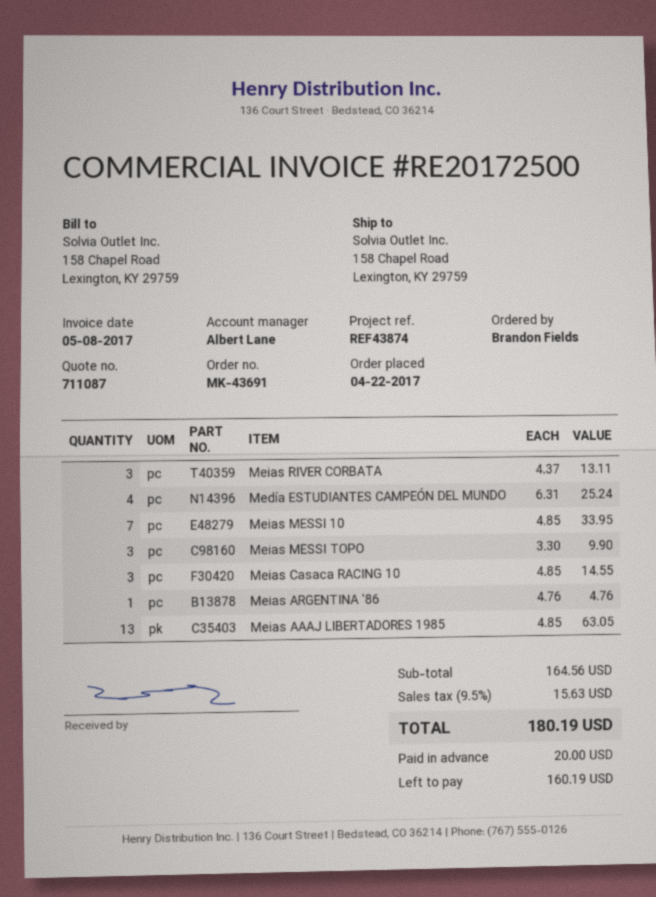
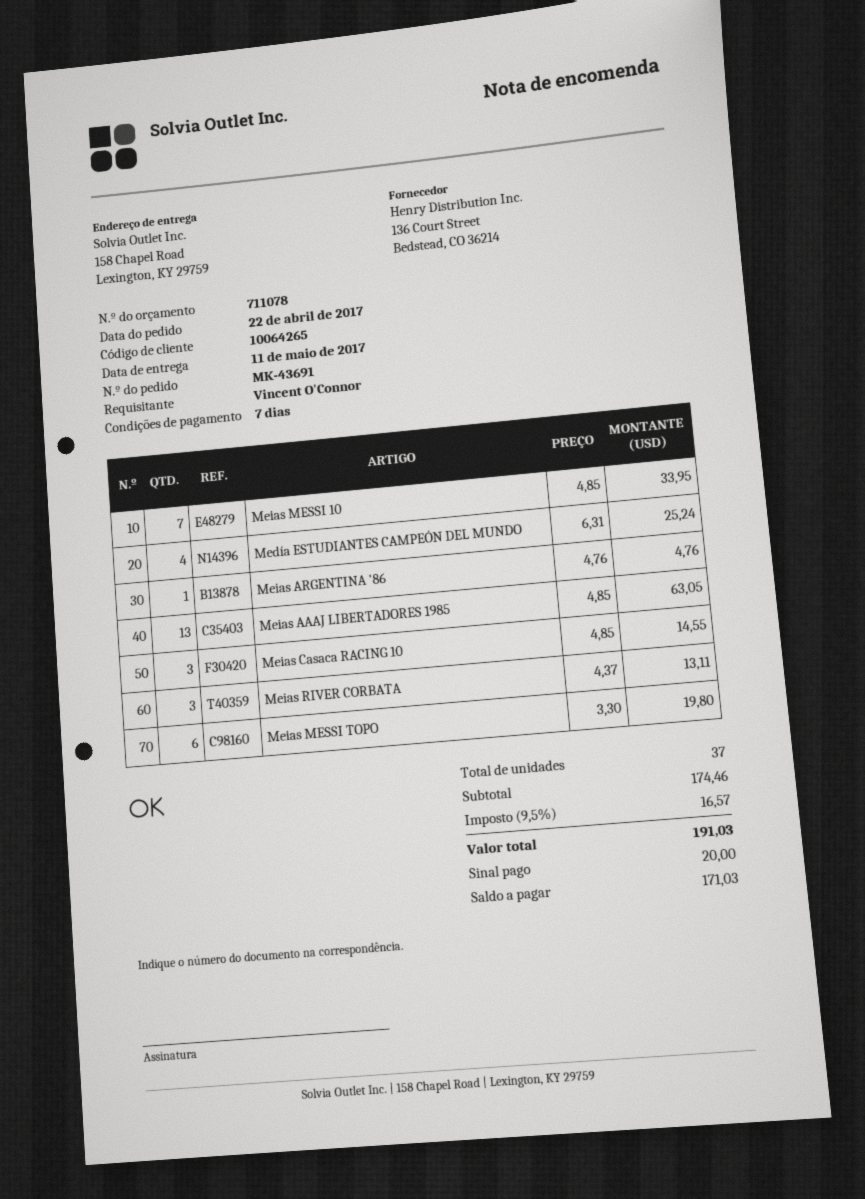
quote number: 711087 -> 711078
ordered by: Brandon Fields -> Vincent O'Connor
Meias MESSI TOPO: 3 x 3.30 = 9.90 -> 6 x 3.30 = 19.80
subtotal: 164.56 -> 174.46
tax: 9.5% = 15.63 -> 9.5% = 16.57
total: 180.19 -> 191.03
balance: 160.19 -> 171.03

